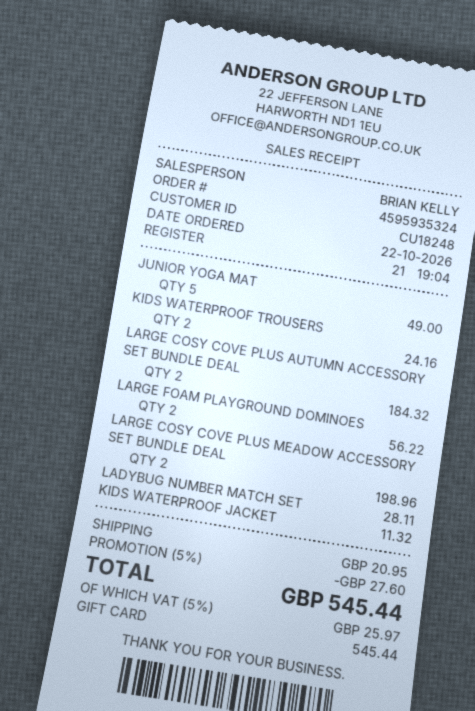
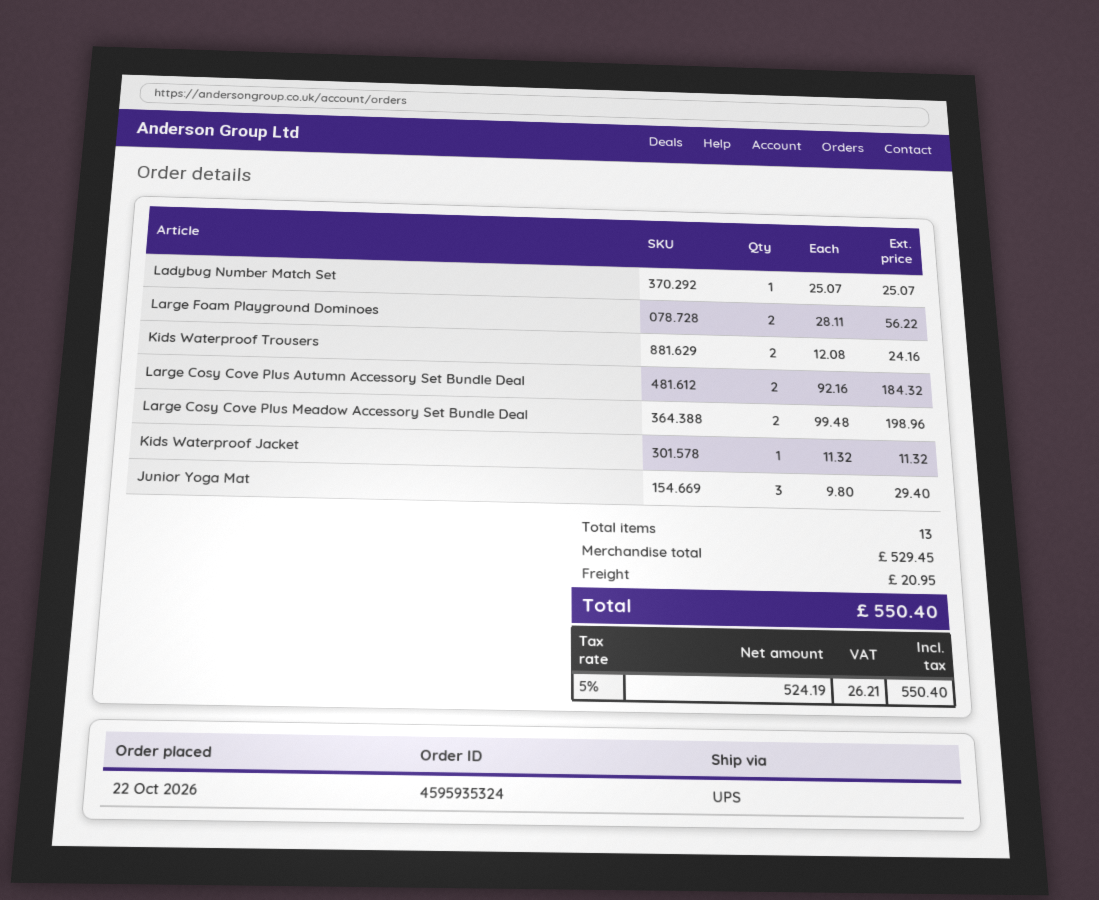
JUNIOR YOGA MAT: 5 for 49.00 -> 3 for 29.40
LADYBUG NUMBER MATCH SET: 1 for 28.11 -> 1 for 25.07
discount: 5% = 27.60 -> none
tax: 5% = 25.97 -> 5% = 26.21
total: 545.44 -> 550.40

